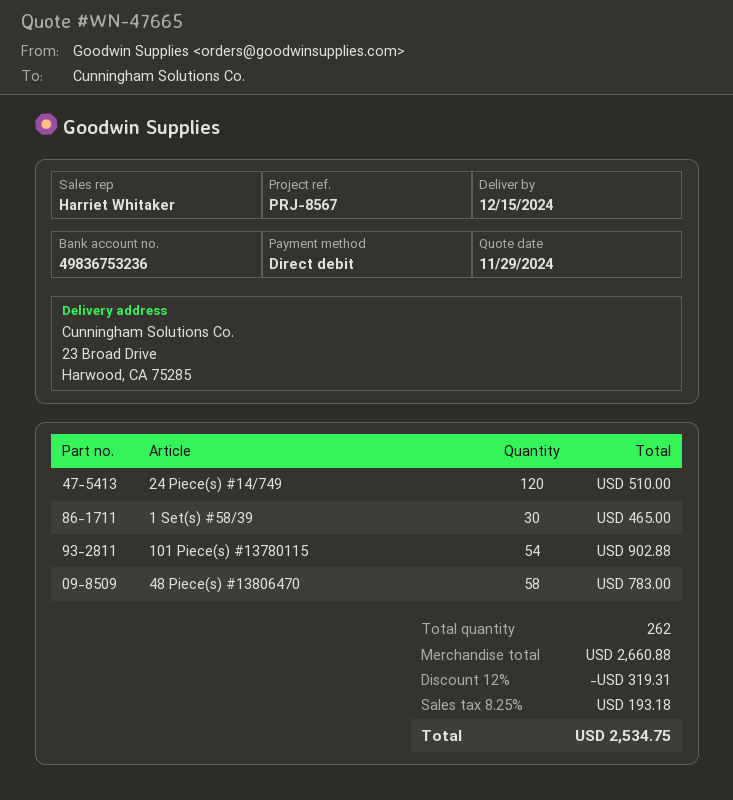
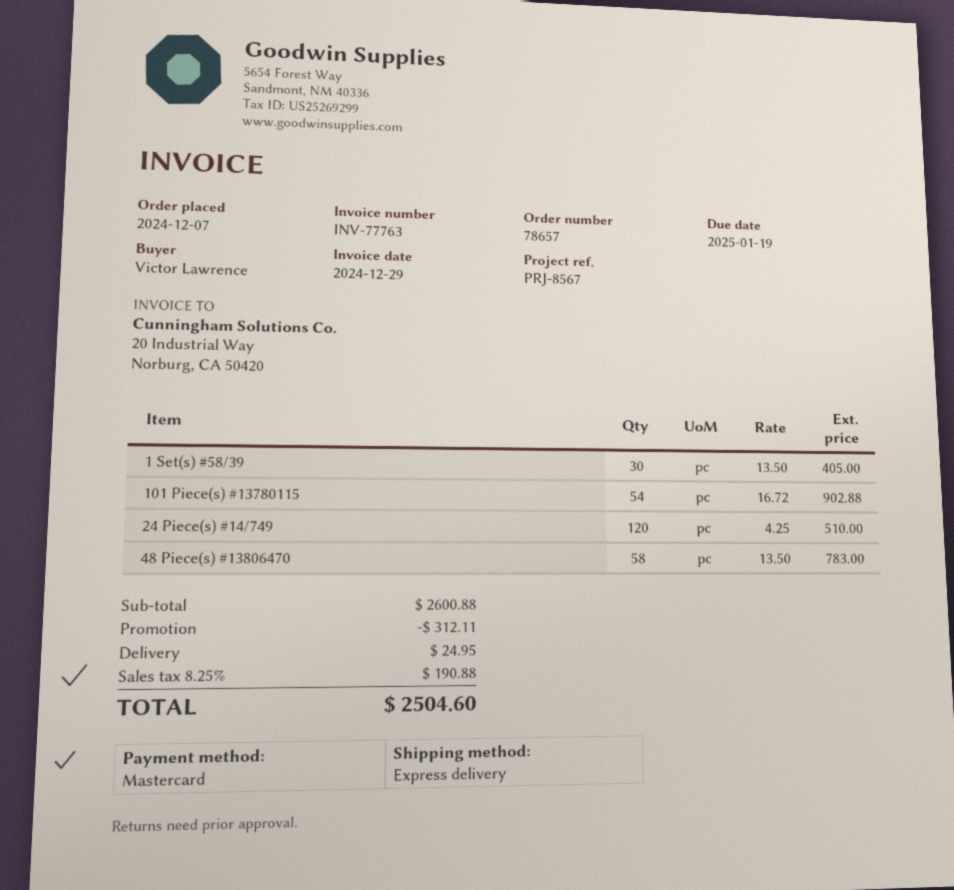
payment method: direct debit -> Mastercard
1 Set(s) #58/39: 30 for 465.00 -> 30 for 405.00
subtotal: 2660.88 -> 2600.88
discount: 319.31 -> 312.11
shipping: none -> 24.95
tax: 8.25% = 193.18 -> 8.25% = 190.88
total: 2534.75 -> 2504.60

